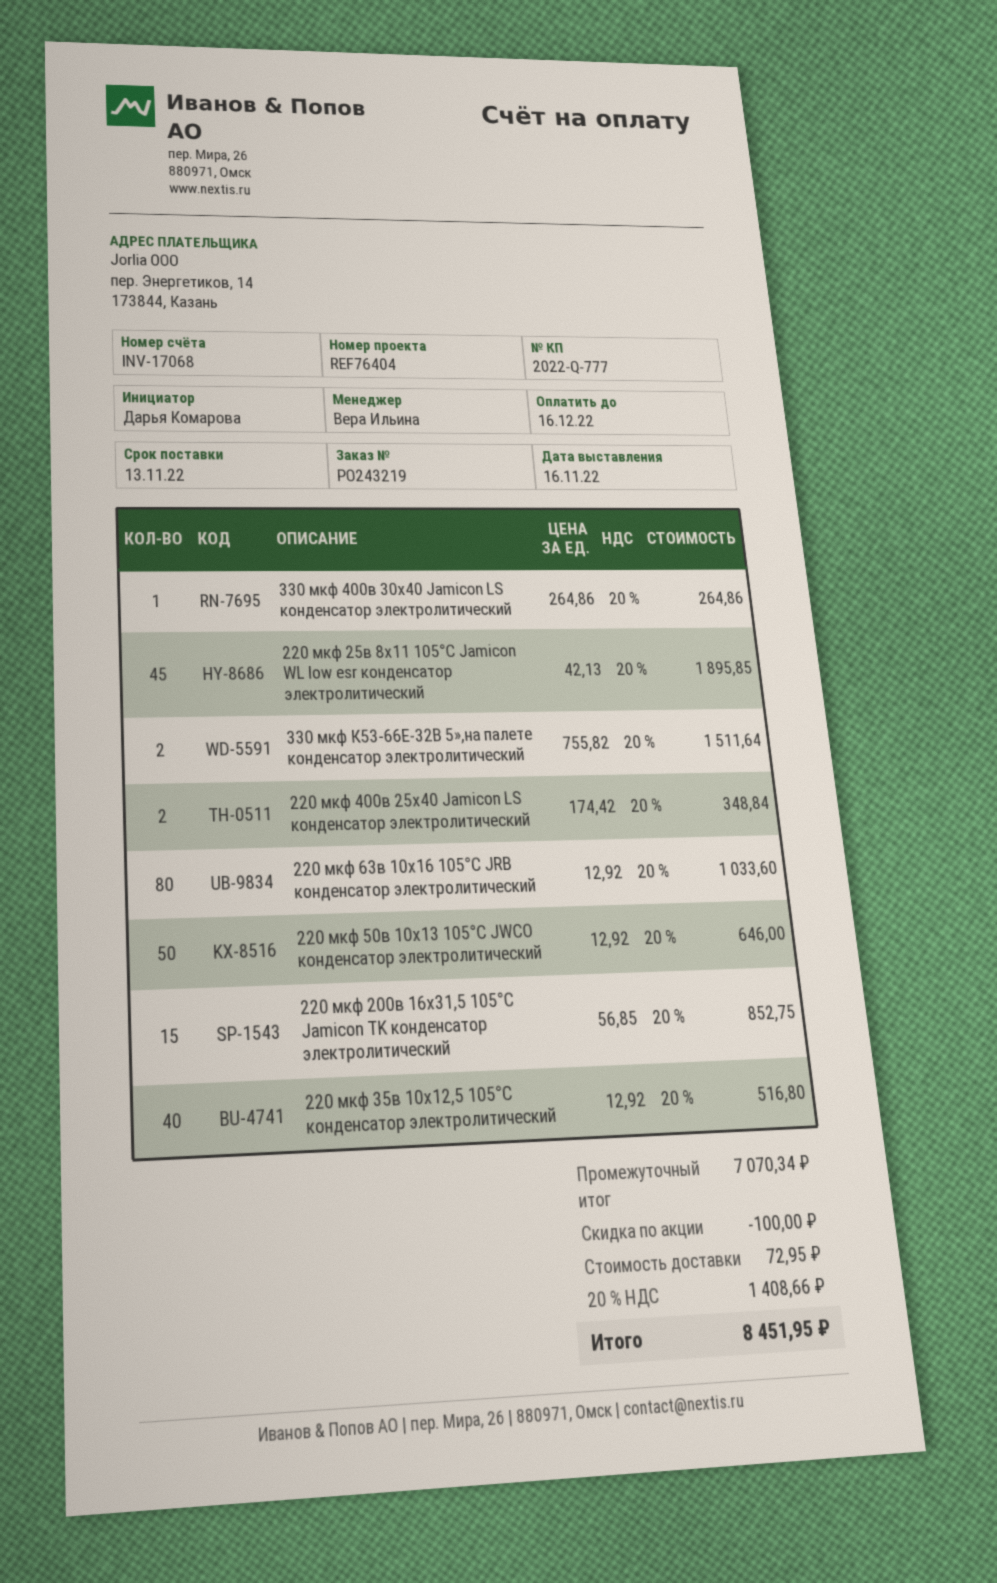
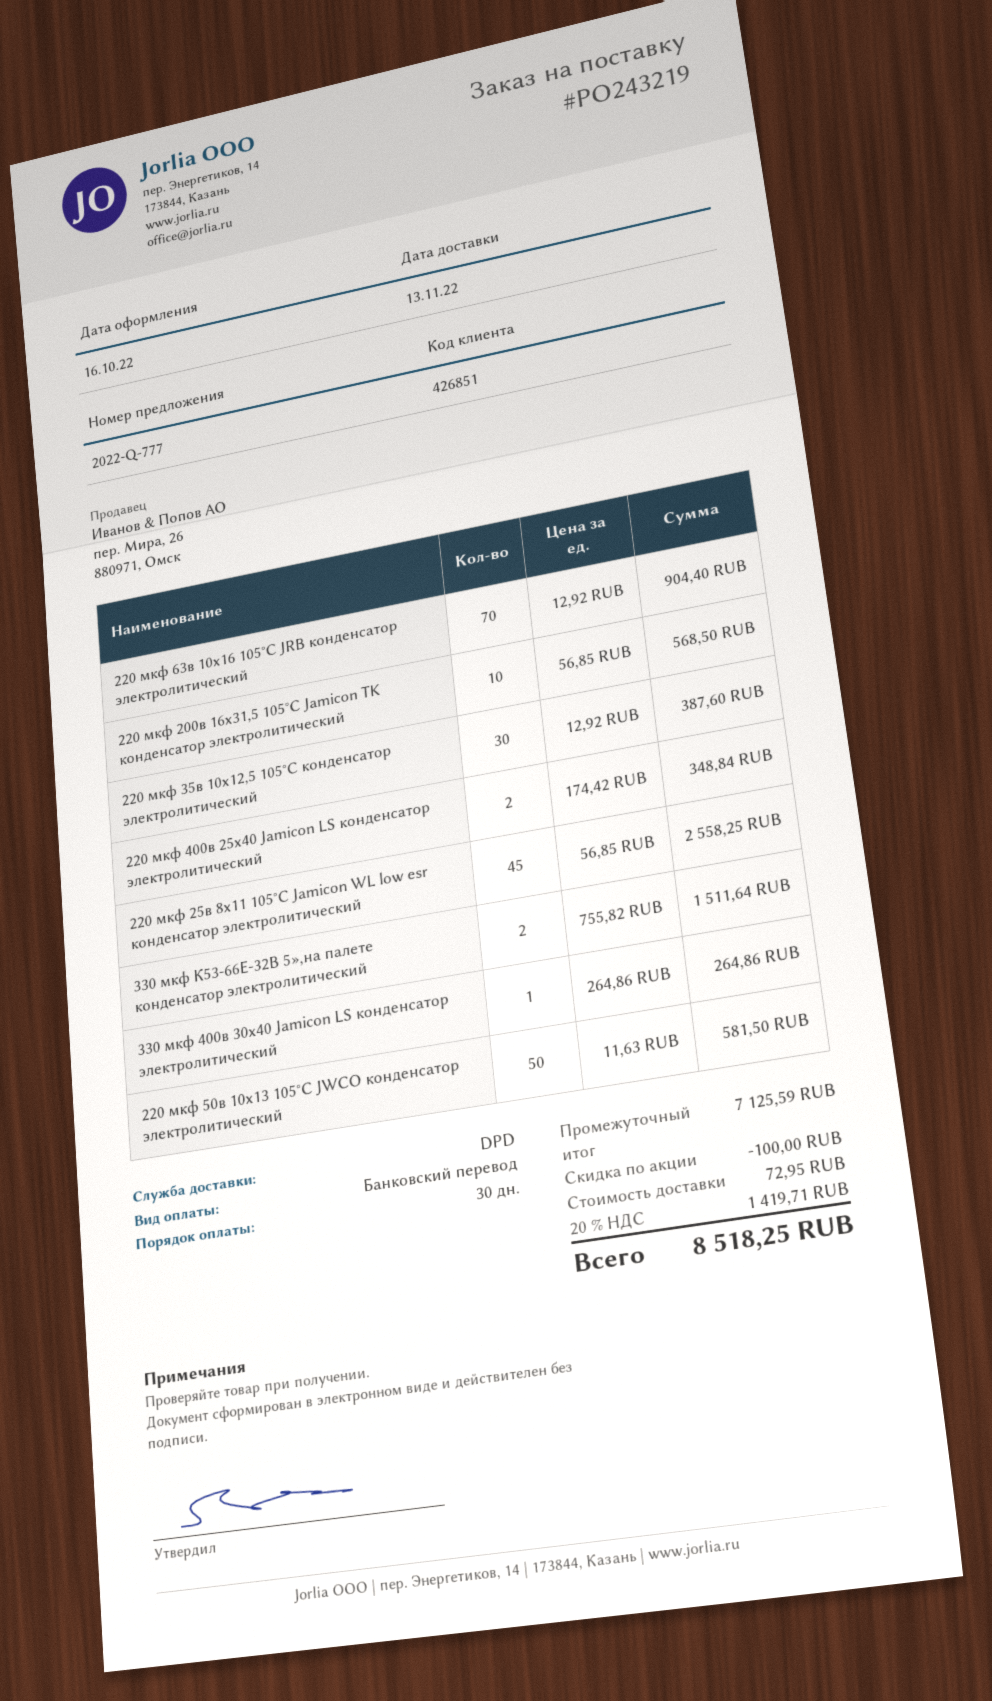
220 мкф 25в 8х11 105°C Jamicon WL low esr конденсатор электролитический: 45 x 42.13 = 1895.85 -> 45 x 56.85 = 2558.25
220 мкф 63в 10х16 105°C JRB конденсатор электролитический: 80 x 12.92 = 1033.60 -> 70 x 12.92 = 904.40
220 мкф 50в 10х13 105°C JWCO конденсатор электролитический: 50 x 12.92 = 646.00 -> 50 x 11.63 = 581.50
220 мкф 200в 16х31,5 105°C Jamicon TK конденсатор электролитический: 15 x 56.85 = 852.75 -> 10 x 56.85 = 568.50
220 мкф 35в 10х12,5 105°C конденсатор электролитический: 40 x 12.92 = 516.80 -> 30 x 12.92 = 387.60
subtotal: 7070.34 -> 7125.59
tax: 20% = 1408.66 -> 20% = 1419.71
total: 8451.95 -> 8518.25

